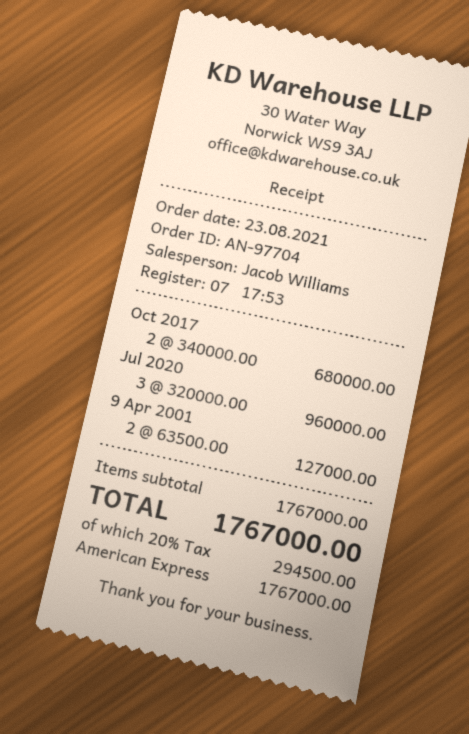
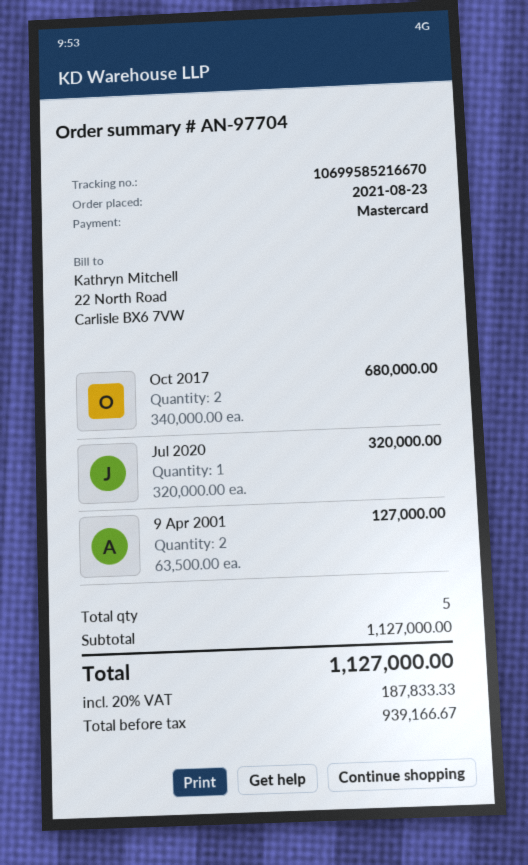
payment method: American Express -> Mastercard
Jul 2020: 3 x 320000.00 = 960000.00 -> 1 x 320000.00 = 320000.00
subtotal: 1767000.00 -> 1127000.00
tax: 20% = 294500.00 -> 20% = 187833.33
total: 1767000.00 -> 1127000.00

